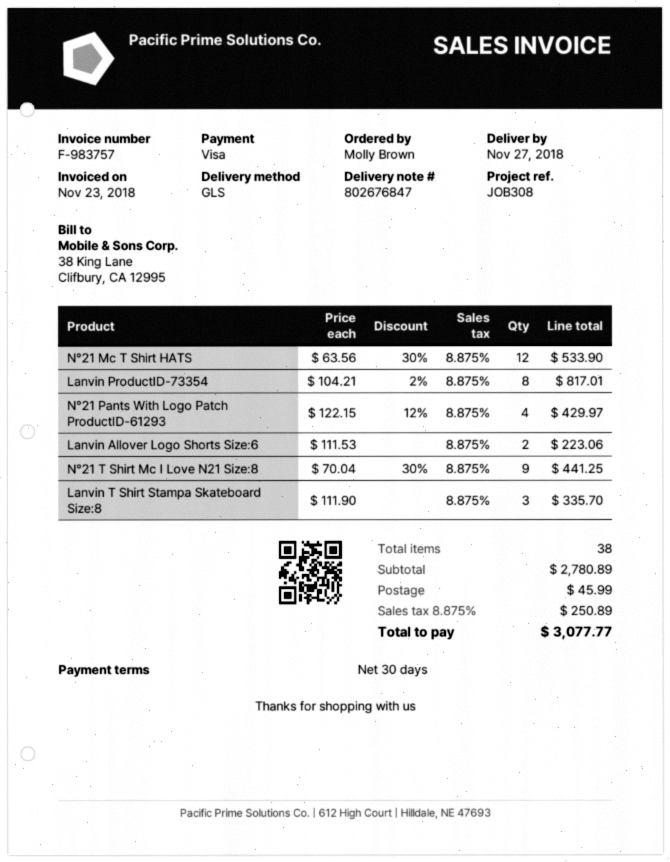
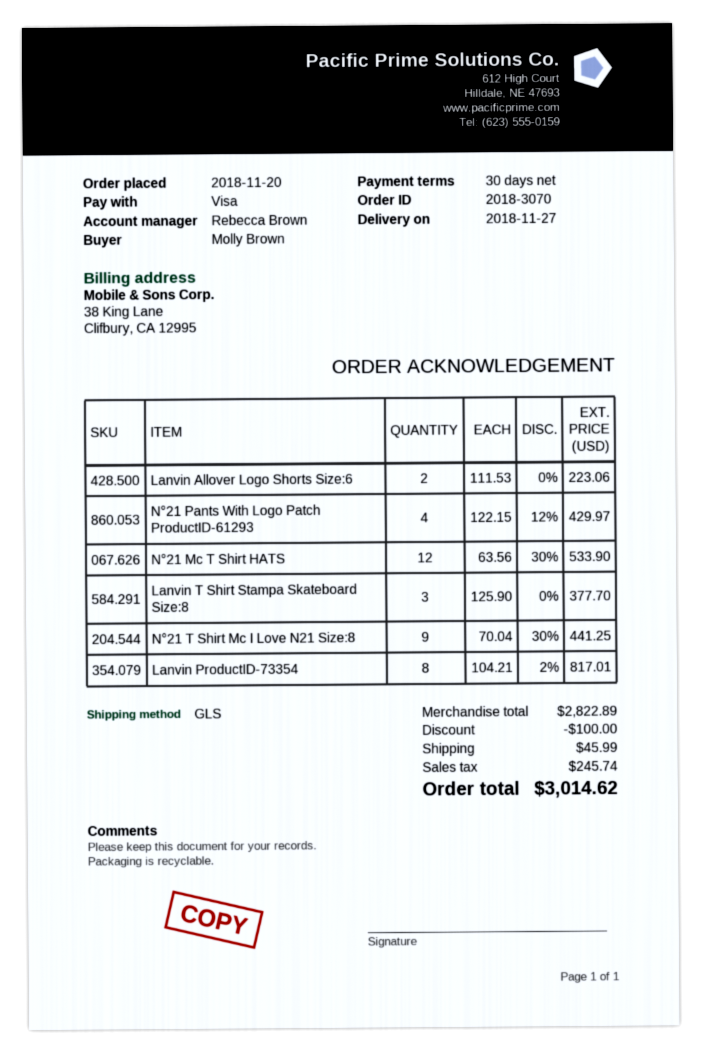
Lanvin T Shirt Stampa Skateboard Size:8: 3 x 111.90 = 335.70 -> 3 x 125.90 = 377.70
subtotal: 2780.89 -> 2822.89
discount: none -> 100.00
tax: 250.89 -> 245.74
total: 3077.77 -> 3014.62

